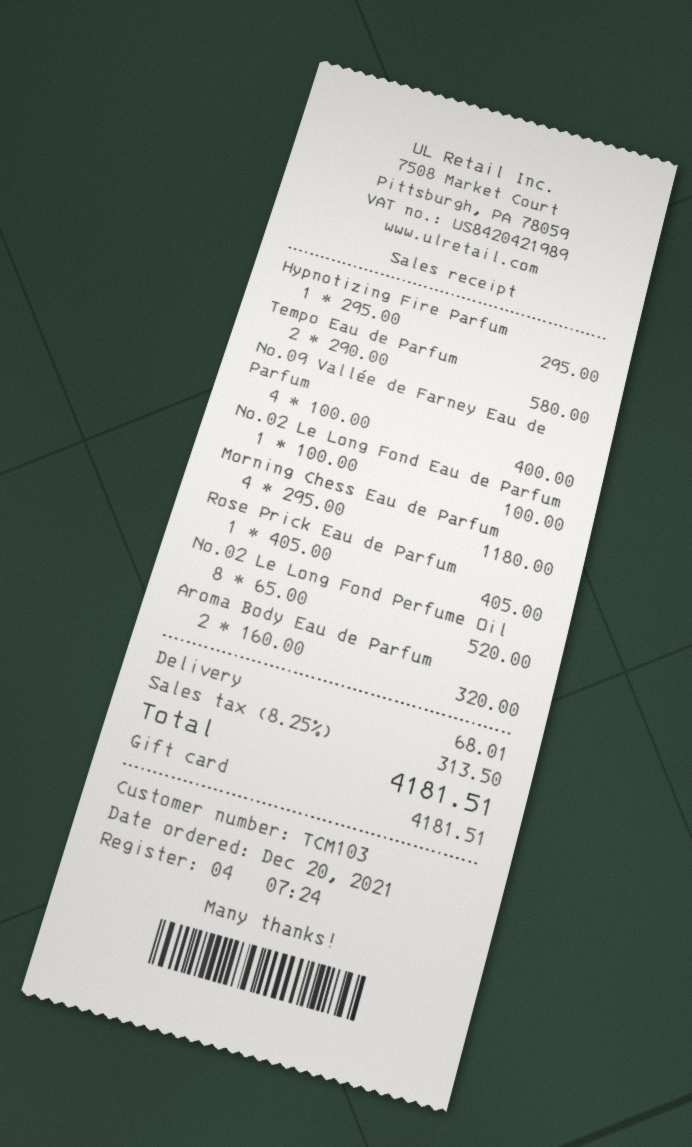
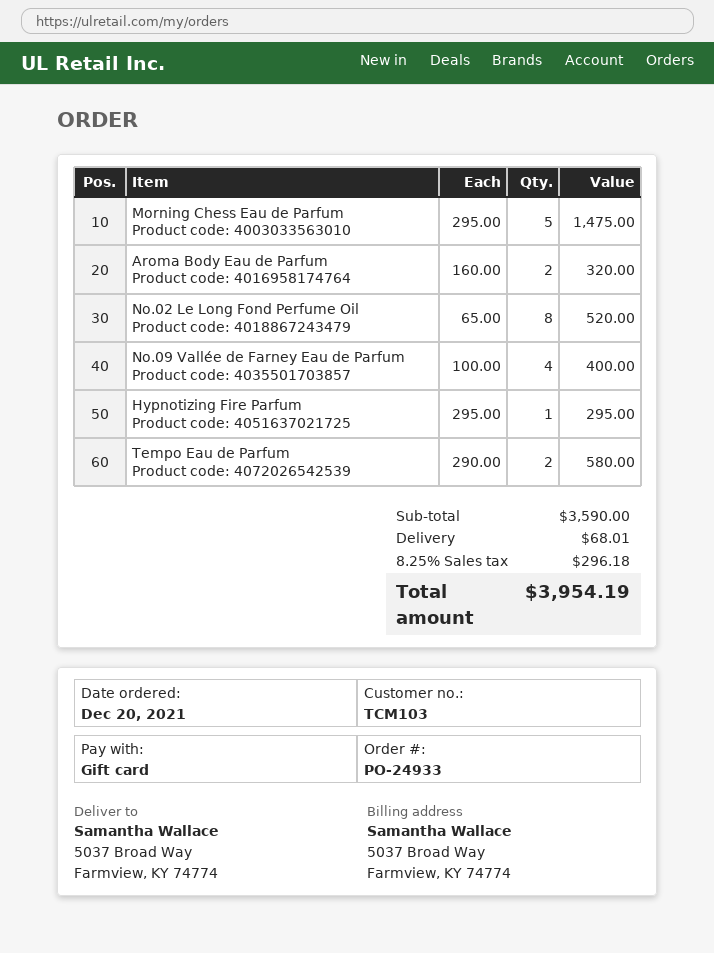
No.02 Le Long Fond Eau de Parfum: 1 x 100.00 = 100.00 -> none
Morning Chess Eau de Parfum: 4 x 295.00 = 1180.00 -> 5 x 295.00 = 1475.00
Rose Prick Eau de Parfum: 1 x 405.00 = 405.00 -> none
tax: 8.25% = 313.50 -> 8.25% = 296.18
total: 4181.51 -> 3954.19

